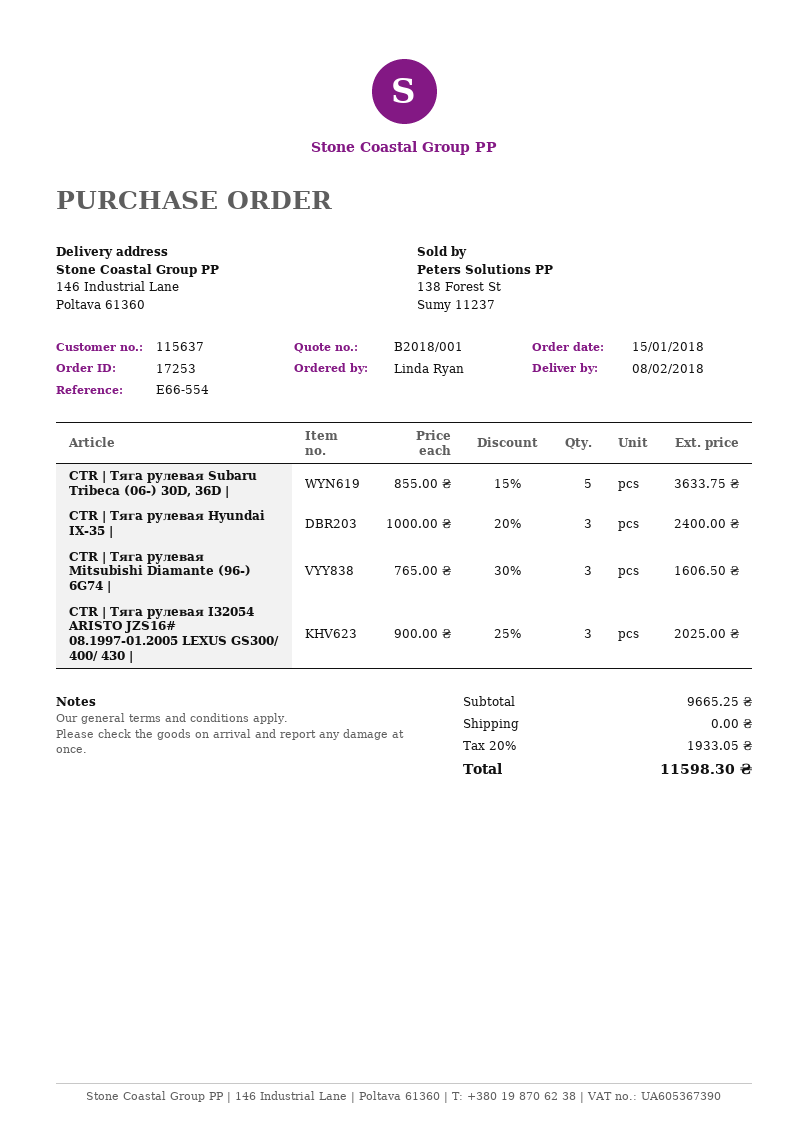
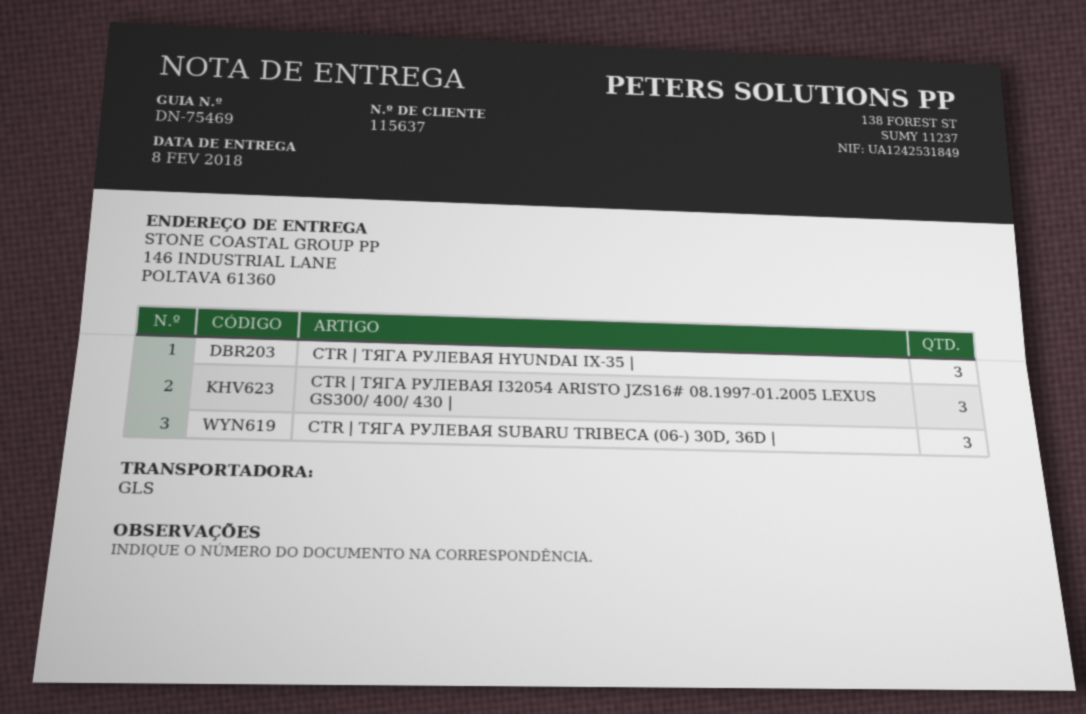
CTR | Тяга рулевая Subaru Tribeca (06-) 30D, 36D |: 5 -> 3
CTR | Тяга рулевая Mitsubishi Diamante (96-) 6G74 |: 3 -> none

